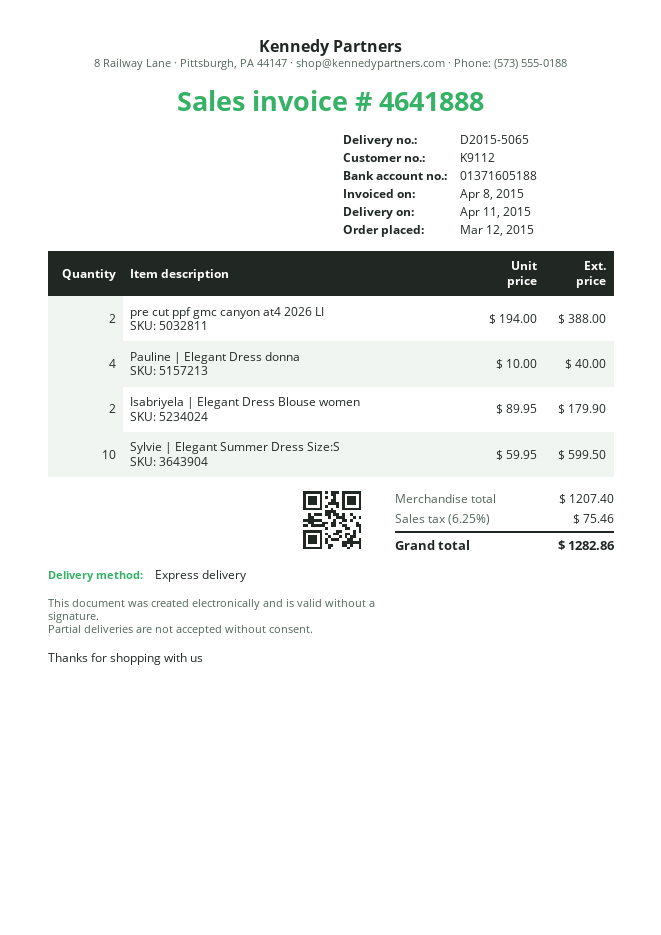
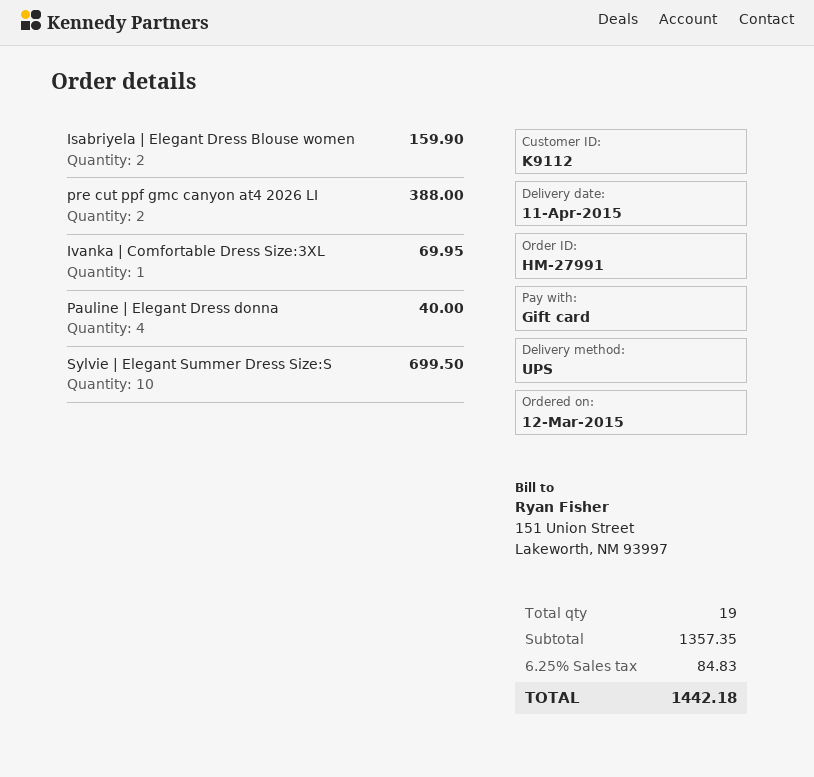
shipping method: express -> UPS
Isabriyela | Elegant Dress Blouse women: 2 for 179.90 -> 2 for 159.90
Sylvie | Elegant Summer Dress Size:S: 10 for 599.50 -> 10 for 699.50
Ivanka | Comfortable Dress Size:3XL: none -> 1 for 69.95
subtotal: 1207.40 -> 1357.35
tax: 6.25% = 75.46 -> 6.25% = 84.83
total: 1282.86 -> 1442.18

